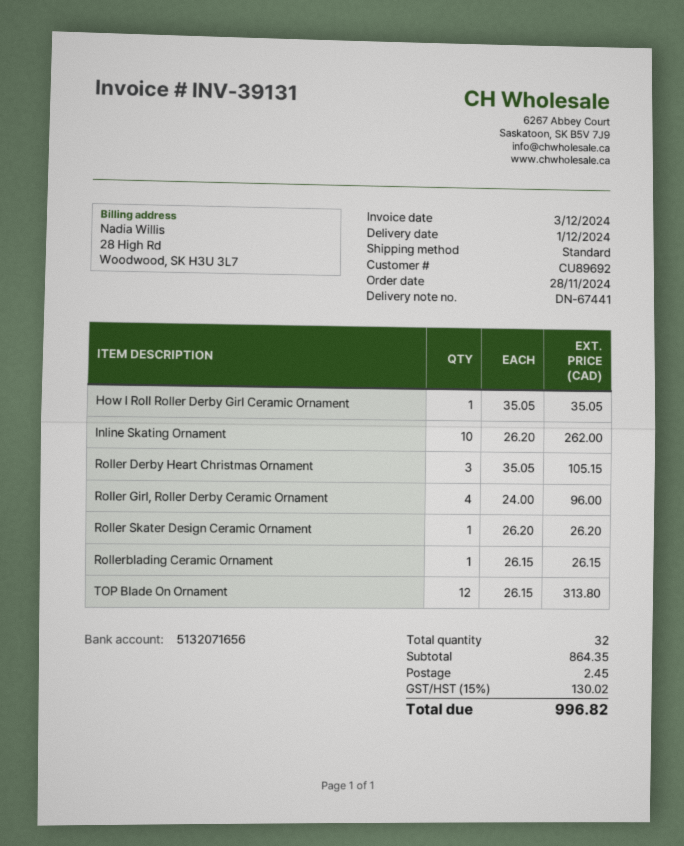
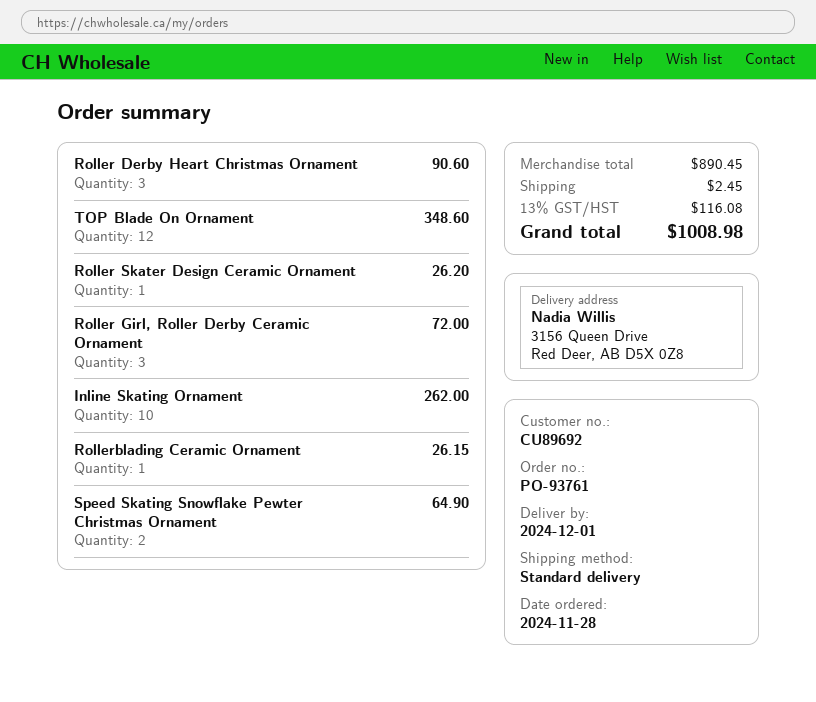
How I Roll Roller Derby Girl Ceramic Ornament: 1 for 35.05 -> none
Roller Derby Heart Christmas Ornament: 3 for 105.15 -> 3 for 90.60
Roller Girl, Roller Derby Ceramic Ornament: 4 for 96.00 -> 3 for 72.00
TOP Blade On Ornament: 12 for 313.80 -> 12 for 348.60
Speed Skating Snowflake Pewter Christmas Ornament: none -> 2 for 64.90
subtotal: 864.35 -> 890.45
tax: 15% = 130.02 -> 13% = 116.08
total: 996.82 -> 1008.98

